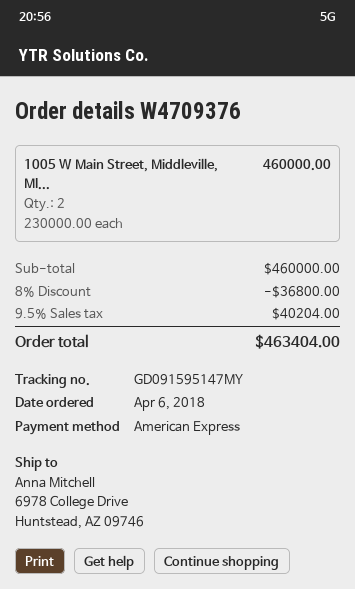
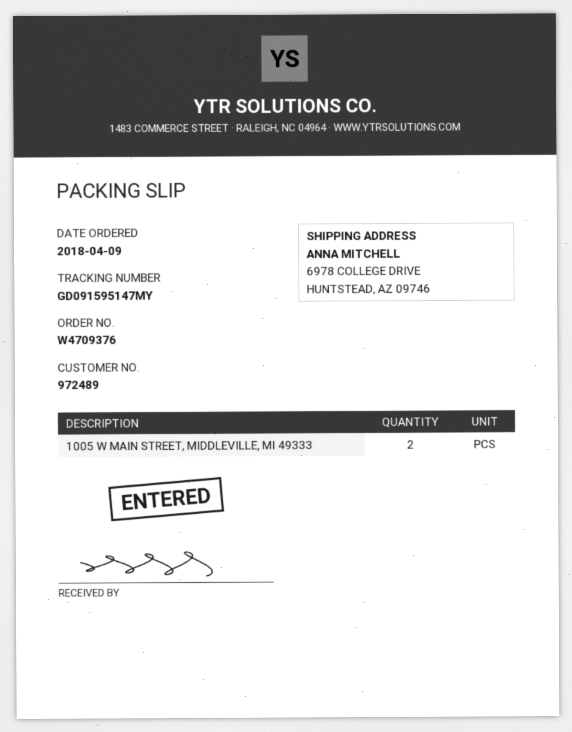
order date: 2018-04-06 -> 2018-04-09

